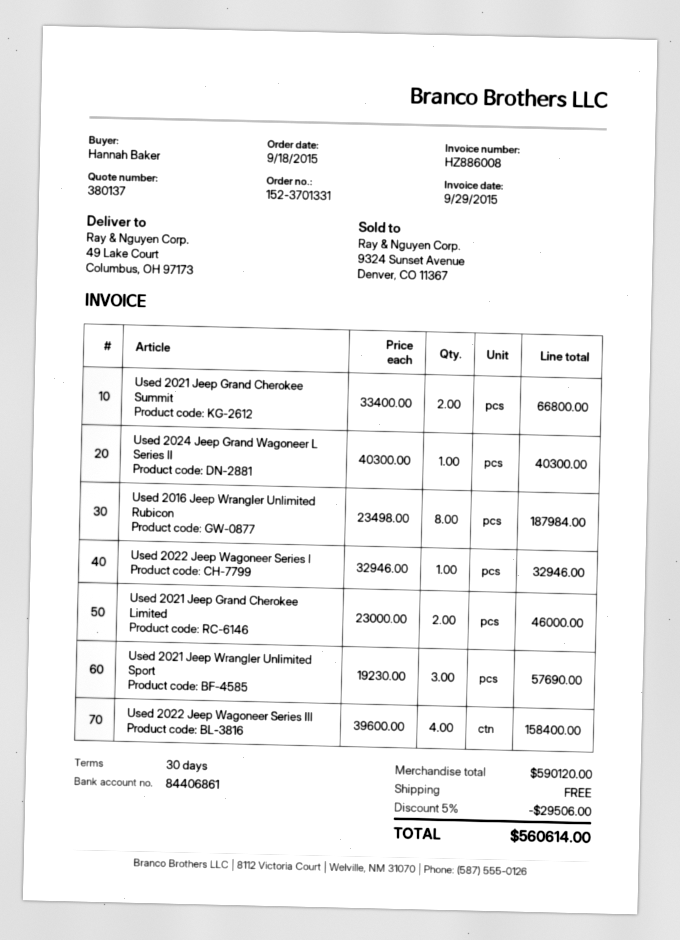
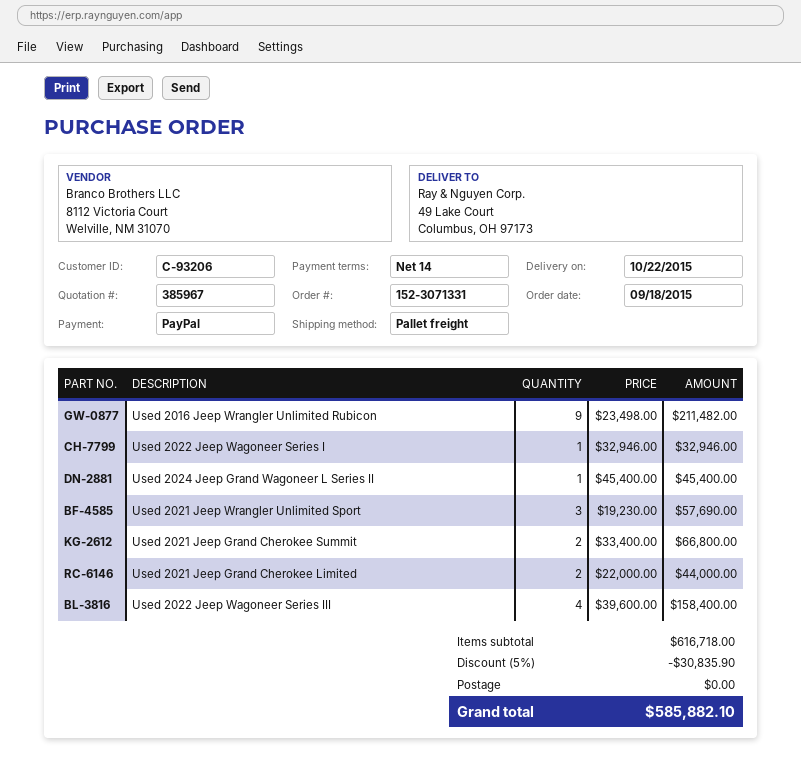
quote number: 380137 -> 385967
order number: 152-3701331 -> 152-3071331
payment terms: 30 days -> 14 days
Used 2024 Jeep Grand Wagoneer L Series II: 1 x 40300.00 = 40300.00 -> 1 x 45400.00 = 45400.00
Used 2016 Jeep Wrangler Unlimited Rubicon: 8 x 23498.00 = 187984.00 -> 9 x 23498.00 = 211482.00
Used 2021 Jeep Grand Cherokee Limited: 2 x 23000.00 = 46000.00 -> 2 x 22000.00 = 44000.00
subtotal: 590120.00 -> 616718.00
discount: 5% = 29506.00 -> 5% = 30835.90
total: 560614.00 -> 585882.10

